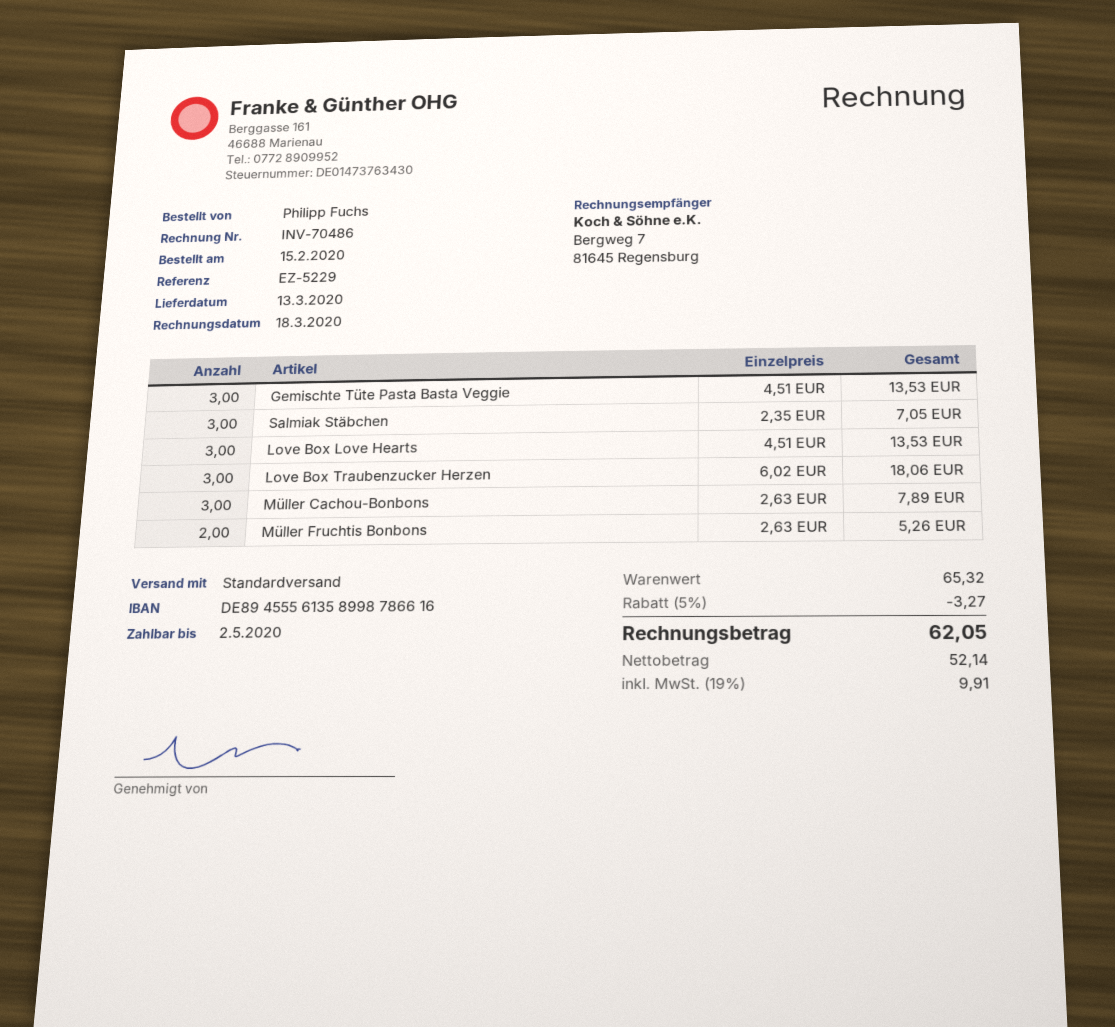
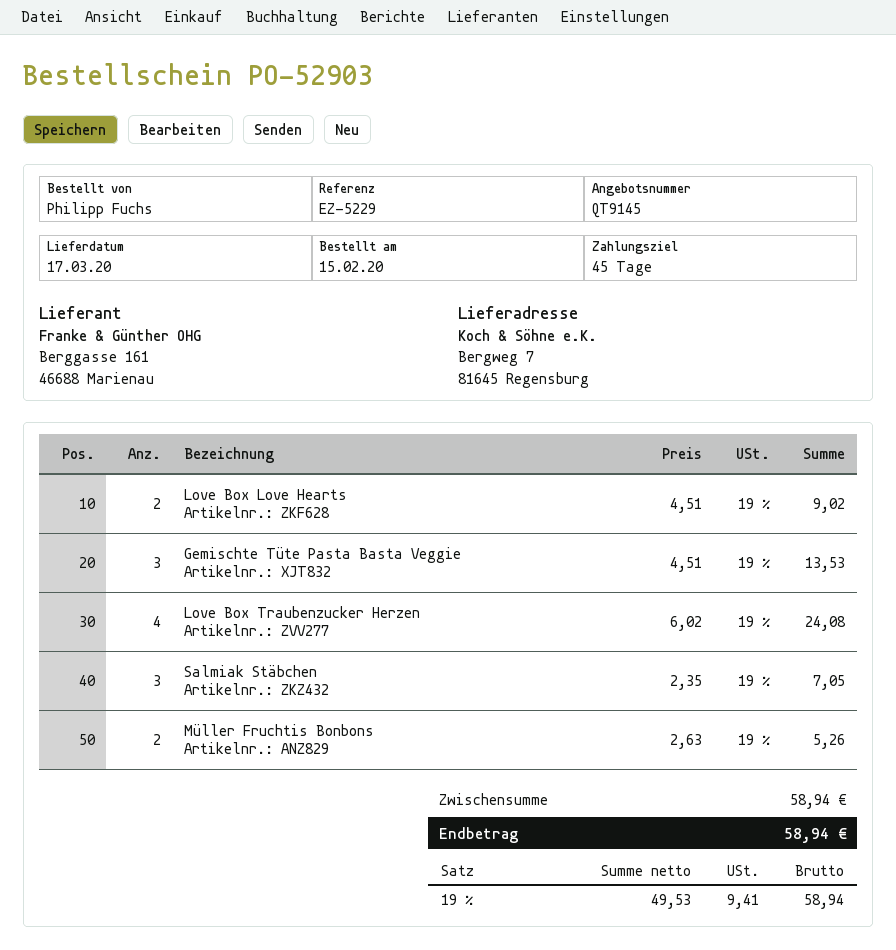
delivery date: 2020-03-13 -> 2020-03-17
Love Box Love Hearts: 3 x 4.51 = 13.53 -> 2 x 4.51 = 9.02
Love Box Traubenzucker Herzen: 3 x 6.02 = 18.06 -> 4 x 6.02 = 24.08
Müller Cachou-Bonbons: 3 x 2.63 = 7.89 -> none
subtotal: 65.32 -> 58.94
discount: 5% = 3.27 -> none
net: 52.14 -> 49.53
tax: 19% = 9.91 -> 19% = 9.41
total: 62.05 -> 58.94

